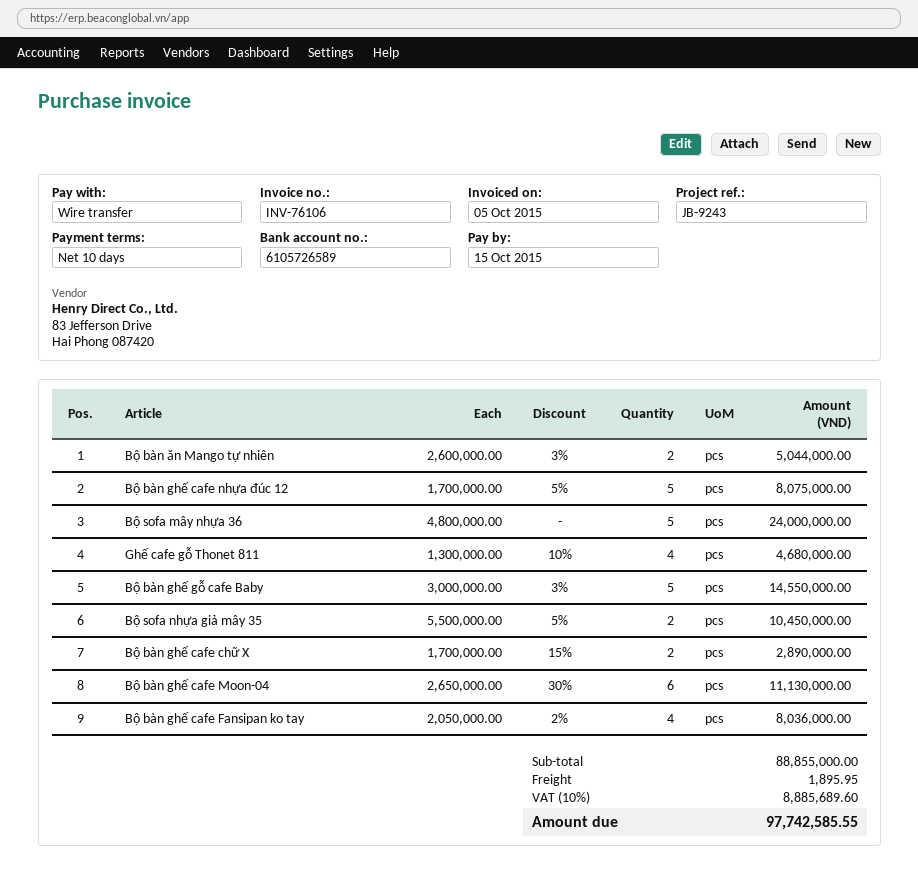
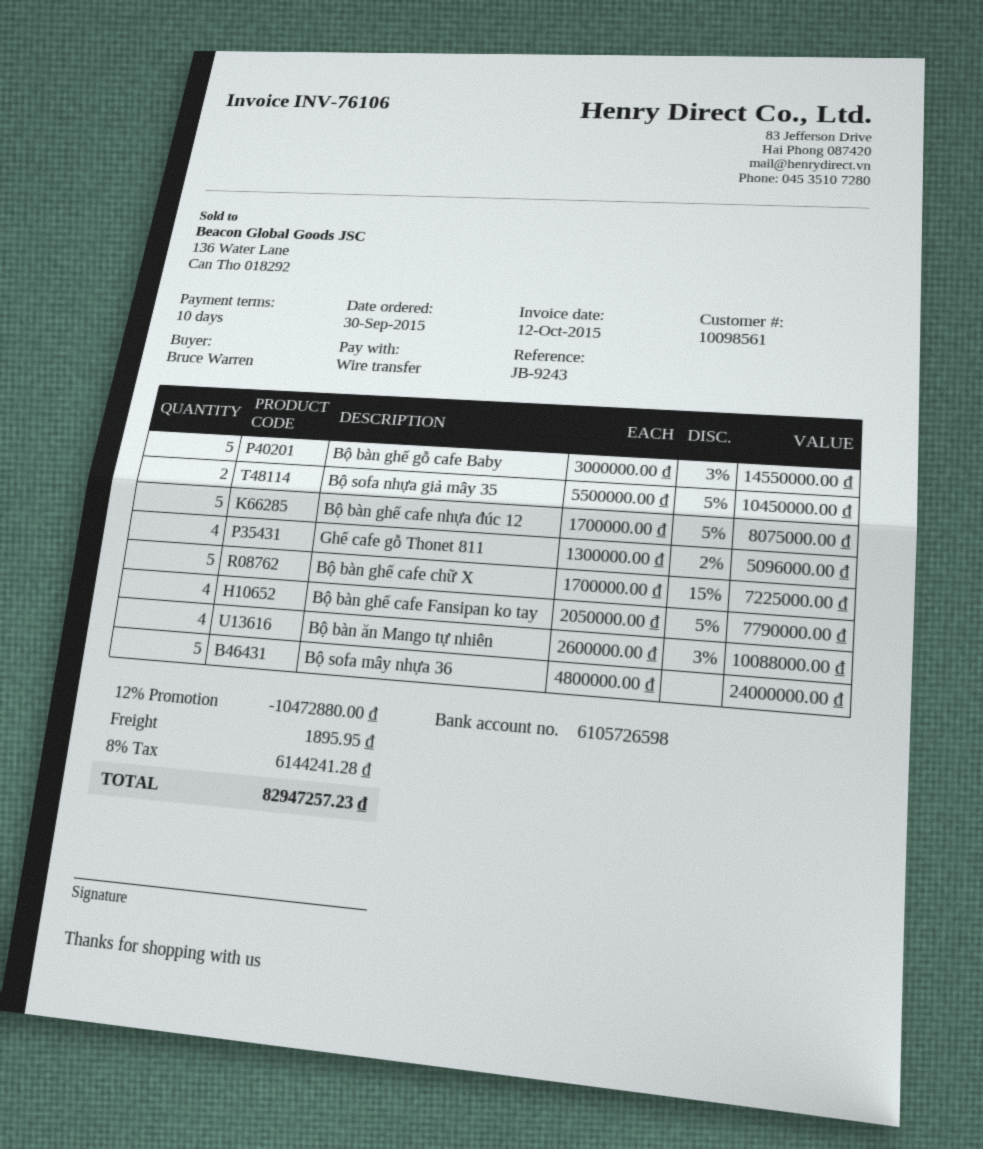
invoice date: 2015-10-05 -> 2015-10-12
bank account: 6105726589 -> 6105726598
Bộ bàn ăn Mango tự nhiên: 2 x 2600000.00 - 3% = 5044000.00 -> 4 x 2600000.00 - 3% = 10088000.00
Ghế cafe gỗ Thonet 811: 4 x 1300000.00 - 10% = 4680000.00 -> 4 x 1300000.00 - 2% = 5096000.00
Bộ bàn ghế cafe chữ X: 2 x 1700000.00 - 15% = 2890000.00 -> 5 x 1700000.00 - 15% = 7225000.00
Bộ bàn ghế cafe Moon-04: 6 x 2650000.00 - 30% = 11130000.00 -> none
Bộ bàn ghế cafe Fansipan ko tay: 4 x 2050000.00 - 2% = 8036000.00 -> 4 x 2050000.00 - 5% = 7790000.00
discount: none -> 12% = 10472880.00
tax: 10% = 8885689.60 -> 8% = 6144241.28
total: 97742585.55 -> 82947257.23

